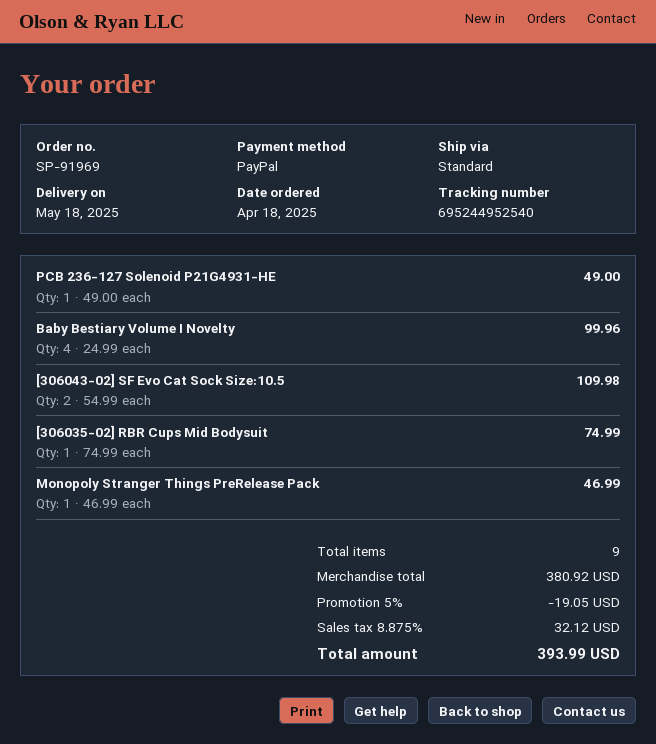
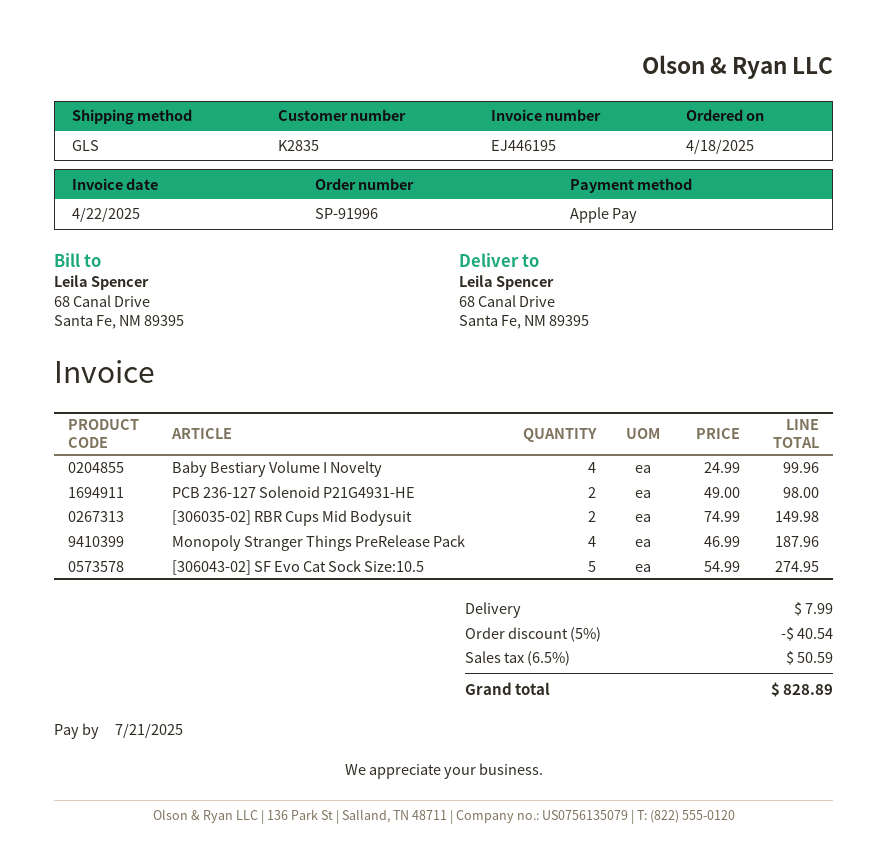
order number: SP-91969 -> SP-91996
payment method: PayPal -> Apple Pay
shipping method: standard -> GLS
PCB 236-127 Solenoid P21G4931-HE: 1 x 49.00 = 49.00 -> 2 x 49.00 = 98.00
[306043-02] SF Evo Cat Sock Size:10.5: 2 x 54.99 = 109.98 -> 5 x 54.99 = 274.95
[306035-02] RBR Cups Mid Bodysuit: 1 x 74.99 = 74.99 -> 2 x 74.99 = 149.98
Monopoly Stranger Things PreRelease Pack: 1 x 46.99 = 46.99 -> 4 x 46.99 = 187.96
discount: 5% = 19.05 -> 5% = 40.54
shipping: none -> 7.99
tax: 8.875% = 32.12 -> 6.5% = 50.59
total: 393.99 -> 828.89

